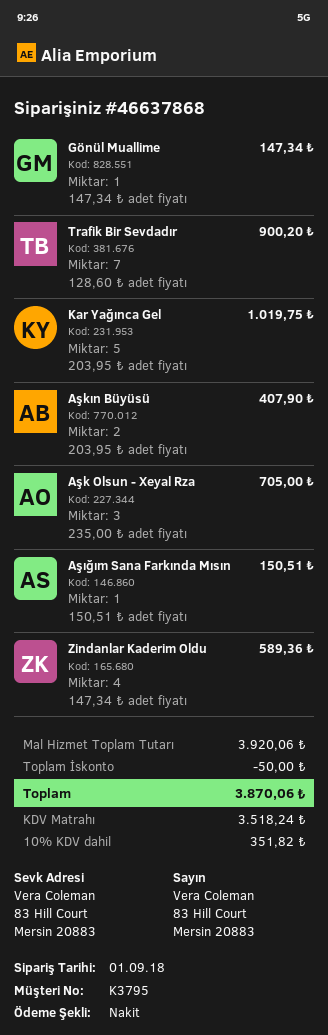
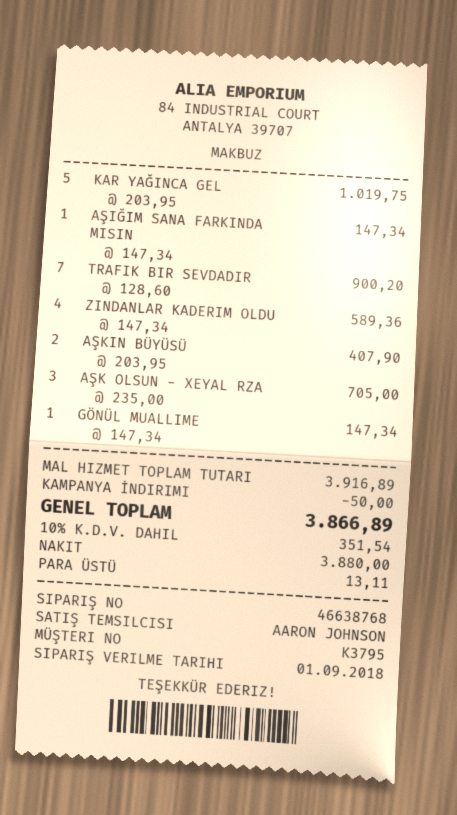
order number: 46637868 -> 46638768
Aşığım Sana Farkında Mısın: 1 x 150.51 = 150.51 -> 1 x 147.34 = 147.34
subtotal: 3920.06 -> 3916.89
tax: 10% = 351.82 -> 10% = 351.54
total: 3870.06 -> 3866.89

